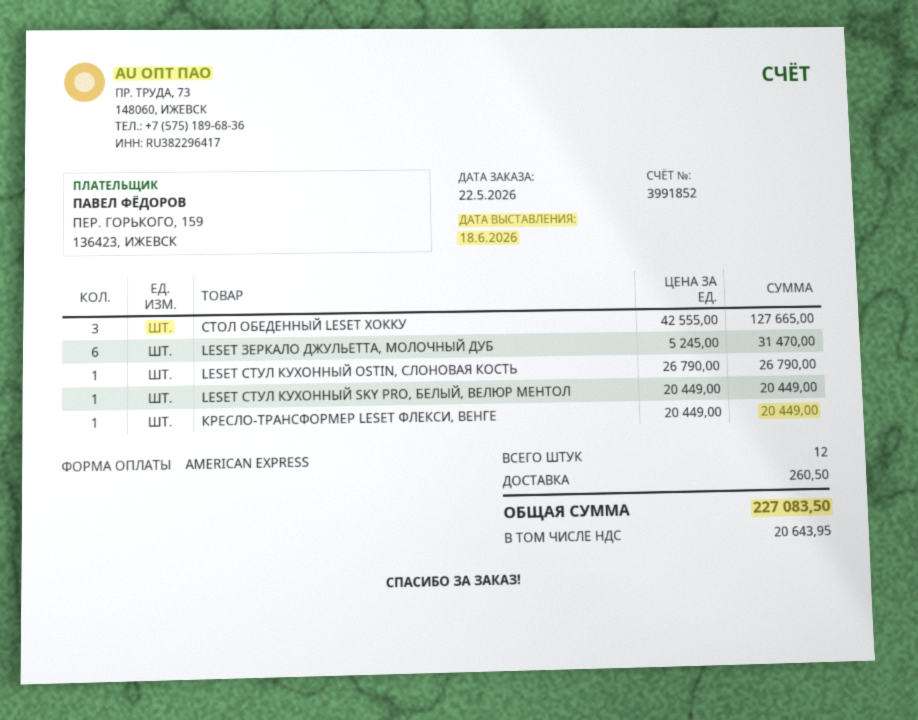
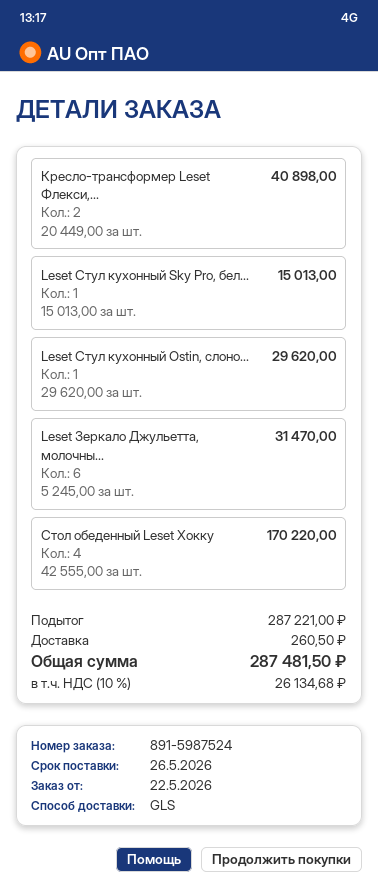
СТОЛ ОБЕДЕННЫЙ LESET ХОККУ: 3 x 42555.00 = 127665.00 -> 4 x 42555.00 = 170220.00
LESET СТУЛ КУХОННЫЙ OSTIN, СЛОНОВАЯ КОСТЬ: 1 x 26790.00 = 26790.00 -> 1 x 29620.00 = 29620.00
LESET СТУЛ КУХОННЫЙ SKY PRO, БЕЛЫЙ, ВЕЛЮР МЕНТОЛ: 1 x 20449.00 = 20449.00 -> 1 x 15013.00 = 15013.00
КРЕСЛО-ТРАНСФОРМЕР LESET ФЛЕКСИ, ВЕНГЕ: 1 x 20449.00 = 20449.00 -> 2 x 20449.00 = 40898.00
tax: 20643.95 -> 26134.68
total: 227083.50 -> 287481.50

